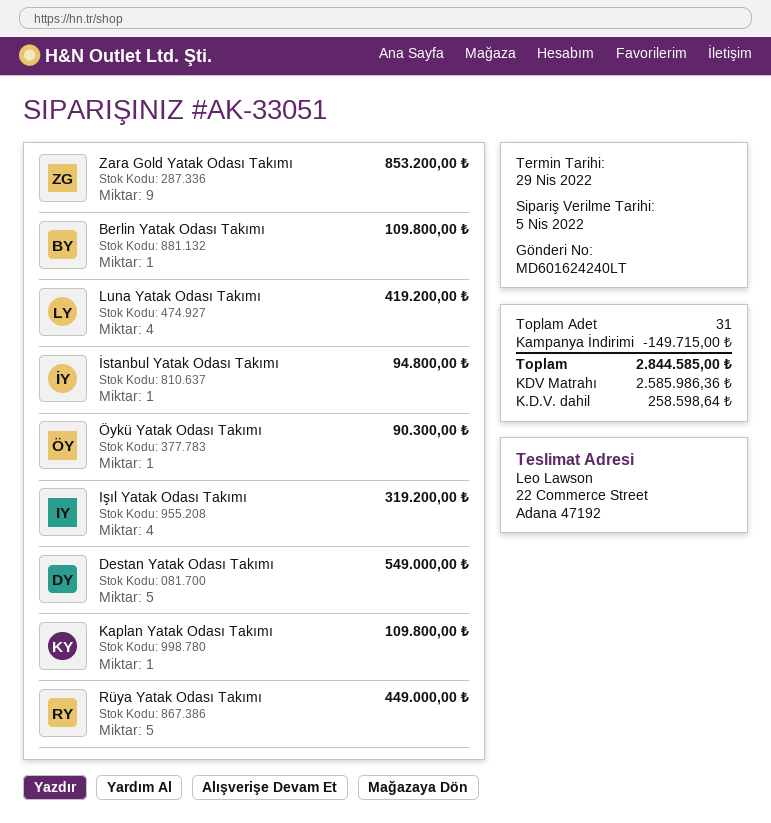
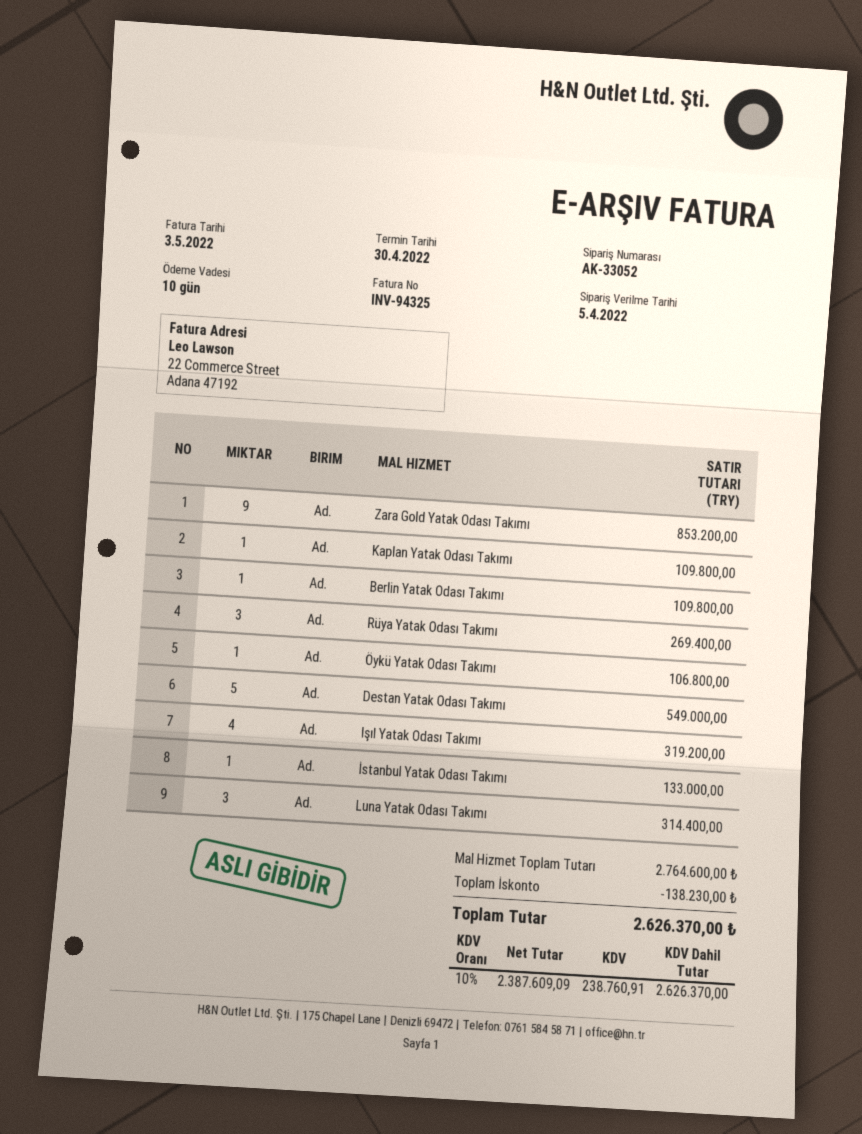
order number: AK-33051 -> AK-33052
delivery date: 2022-04-29 -> 2022-04-30
Luna Yatak Odası Takımı: 4 for 419200.00 -> 3 for 314400.00
İstanbul Yatak Odası Takımı: 1 for 94800.00 -> 1 for 133000.00
Öykü Yatak Odası Takımı: 1 for 90300.00 -> 1 for 106800.00
Rüya Yatak Odası Takımı: 5 for 449000.00 -> 3 for 269400.00
discount: 149715.00 -> 138230.00
net: 2585986.36 -> 2387609.09
tax: 258598.64 -> 238760.91
total: 2844585.00 -> 2626370.00

